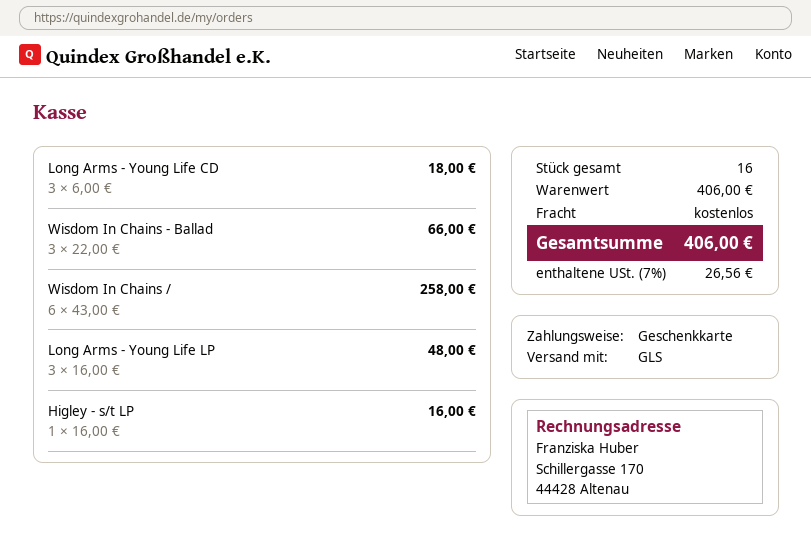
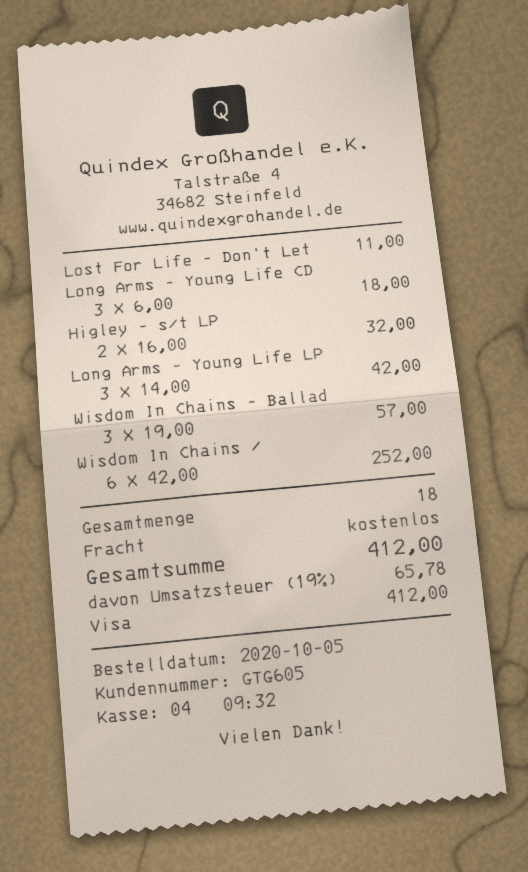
payment method: gift card -> Visa
Wisdom In Chains - Ballad: 3 x 22.00 = 66.00 -> 3 x 19.00 = 57.00
Wisdom In Chains /: 6 x 43.00 = 258.00 -> 6 x 42.00 = 252.00
Long Arms - Young Life LP: 3 x 16.00 = 48.00 -> 3 x 14.00 = 42.00
Higley - s/t LP: 1 x 16.00 = 16.00 -> 2 x 16.00 = 32.00
Lost For Life - Don't Let: none -> 1 x 11.00 = 11.00
total quantity: 16 -> 18
tax: 7% = 26.56 -> 19% = 65.78
total: 406.00 -> 412.00

